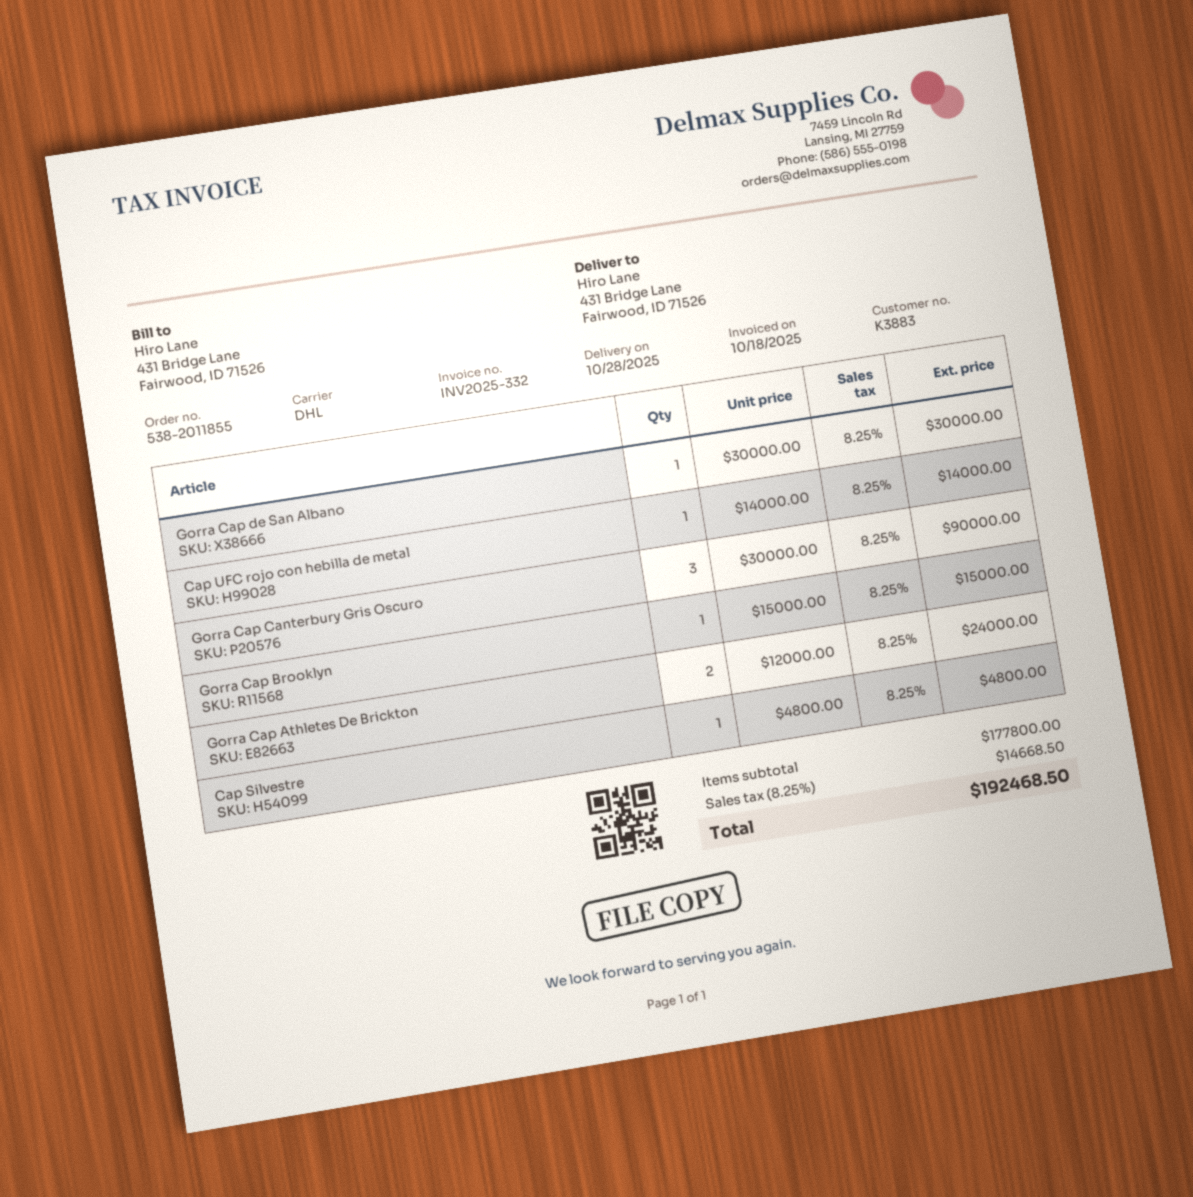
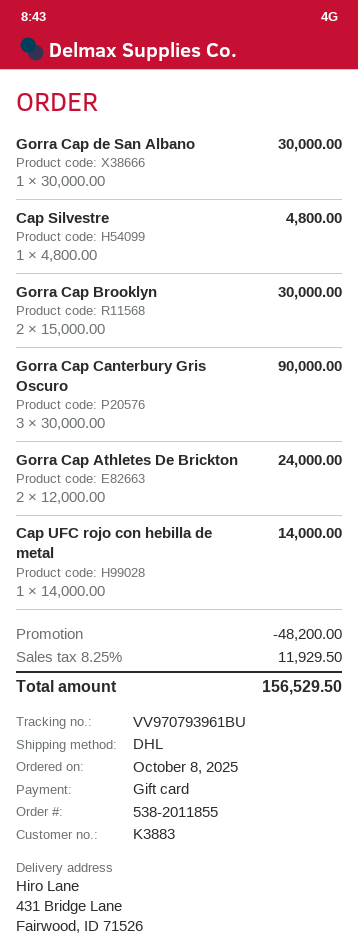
Gorra Cap Brooklyn: 1 x 15000.00 = 15000.00 -> 2 x 15000.00 = 30000.00
discount: none -> 48200.00
tax: 8.25% = 14668.50 -> 8.25% = 11929.50
total: 192468.50 -> 156529.50

